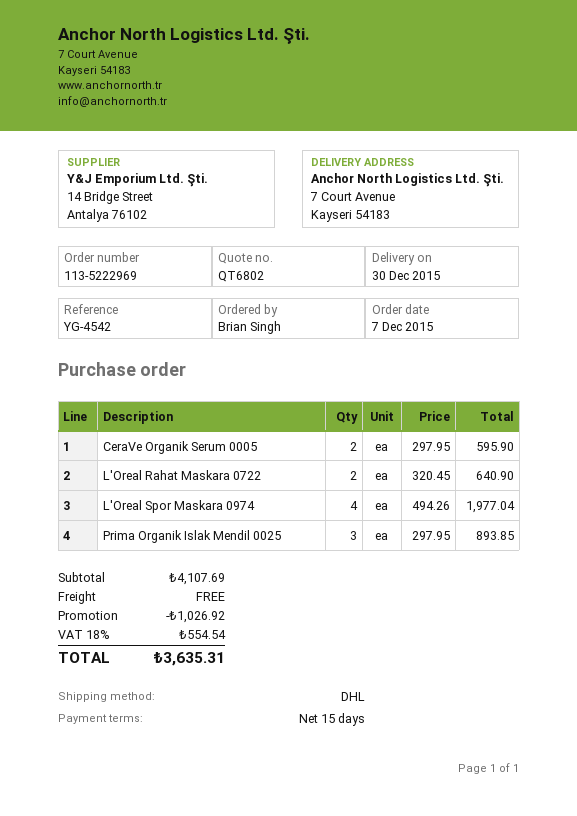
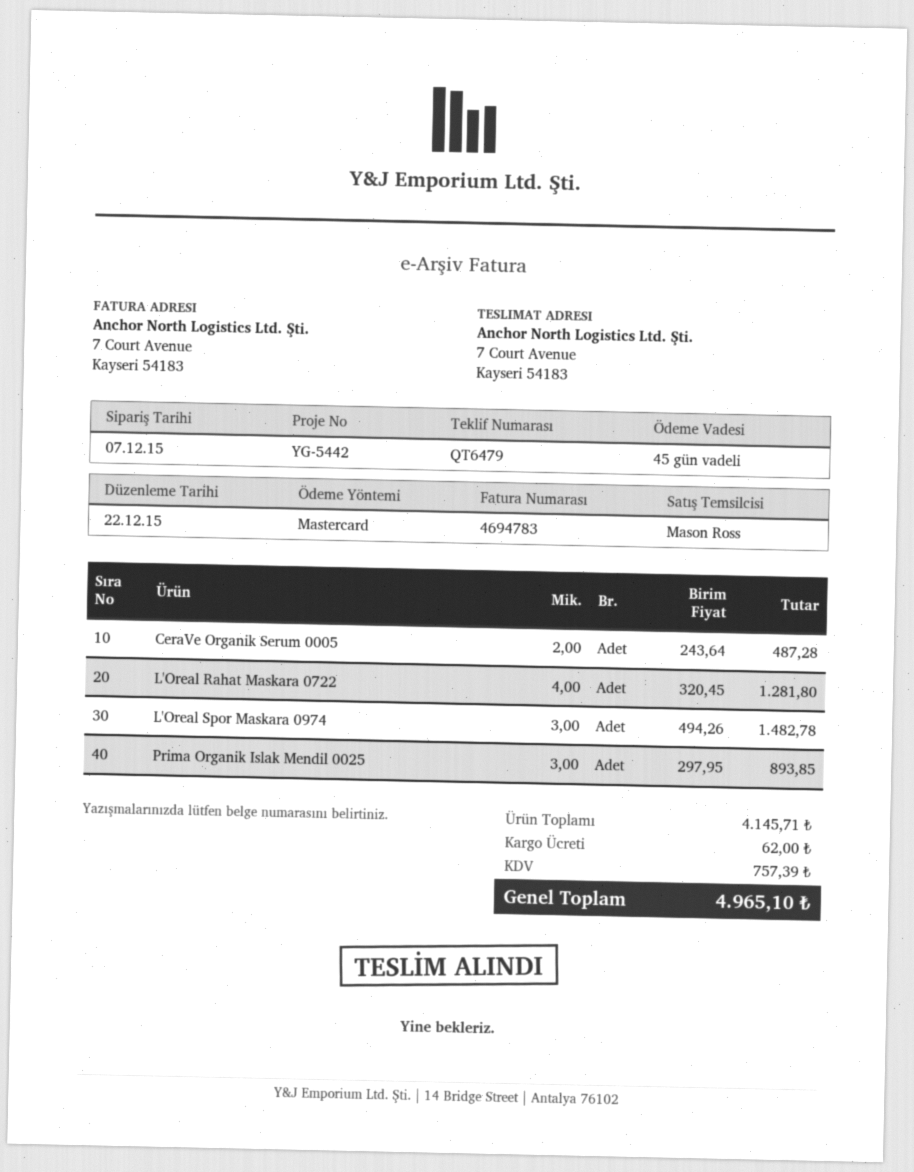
quote number: QT6802 -> QT6479
payment terms: 15 days -> 45 days
reference: YG-4542 -> YG-5442
CeraVe Organik Serum 0005: 2 x 297.95 = 595.90 -> 2 x 243.64 = 487.28
L'Oreal Rahat Maskara 0722: 2 x 320.45 = 640.90 -> 4 x 320.45 = 1281.80
L'Oreal Spor Maskara 0974: 4 x 494.26 = 1977.04 -> 3 x 494.26 = 1482.78
subtotal: 4107.69 -> 4145.71
discount: 1026.92 -> none
shipping: 0.00 -> 62.00
tax: 554.54 -> 757.39
total: 3635.31 -> 4965.10

